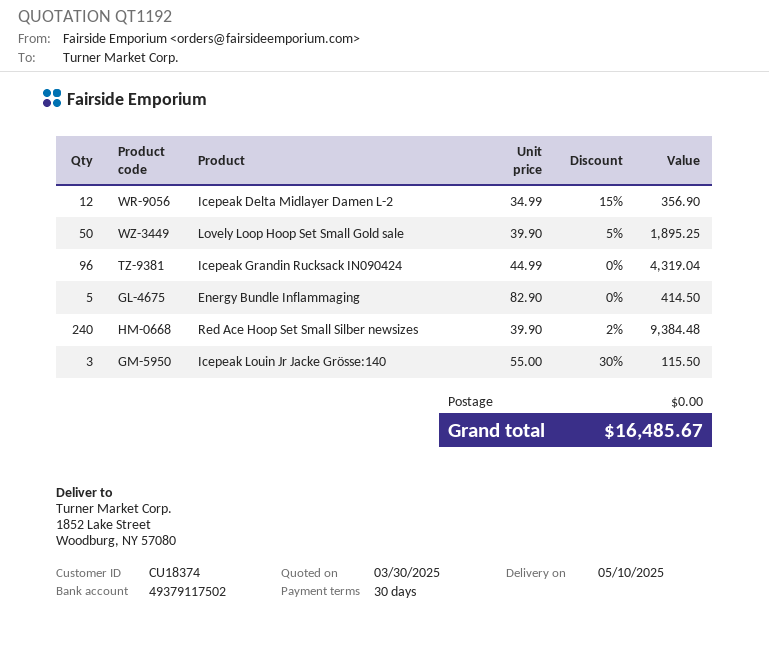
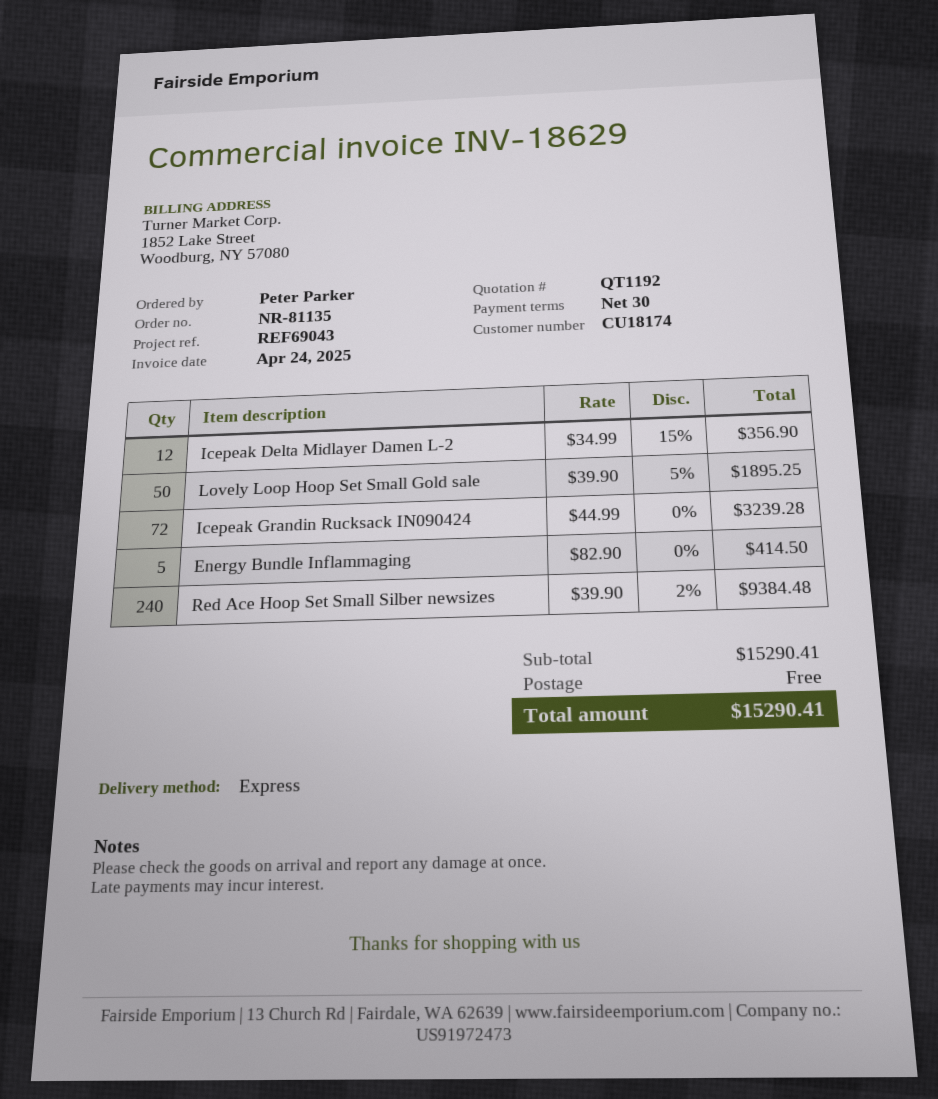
customer number: CU18374 -> CU18174
Icepeak Grandin Rucksack IN090424: 96 x 44.99 = 4319.04 -> 72 x 44.99 = 3239.28
Icepeak Louin Jr Jacke Grösse:140: 3 x 55.00 - 30% = 115.50 -> none
total: 16485.67 -> 15290.41

